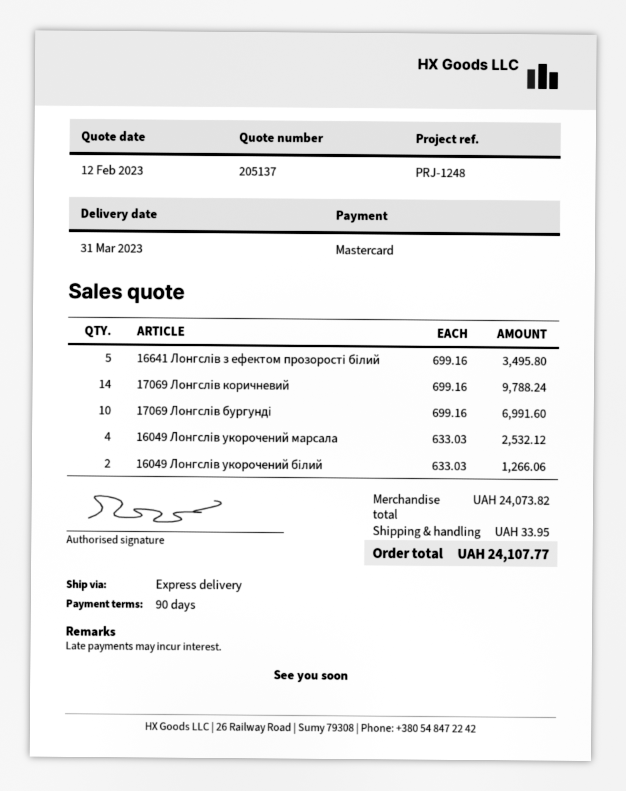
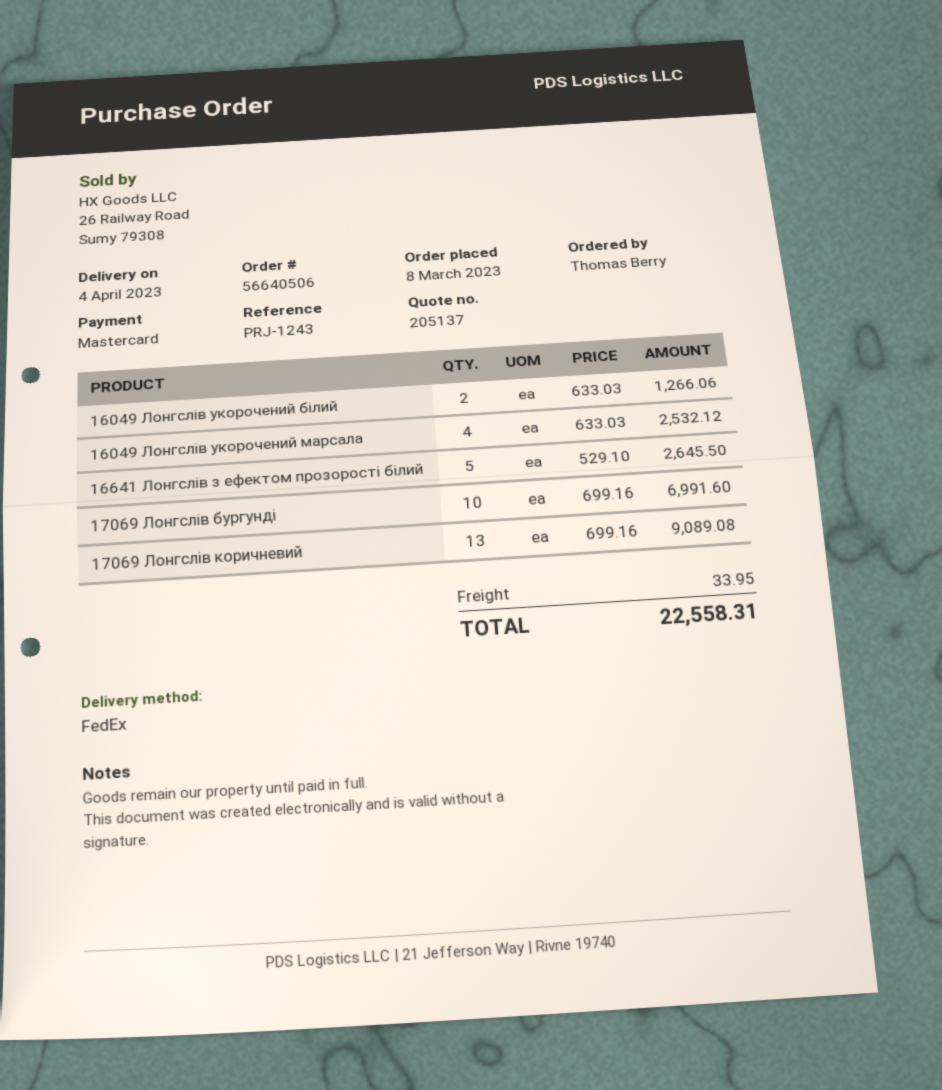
delivery date: 2023-03-31 -> 2023-04-04
reference: PRJ-1248 -> PRJ-1243
shipping method: express -> FedEx
16641 Лонгслів з ефектом прозорості білий: 5 x 699.16 = 3495.80 -> 5 x 529.10 = 2645.50
17069 Лонгслів коричневий: 14 x 699.16 = 9788.24 -> 13 x 699.16 = 9089.08
total: 24107.77 -> 22558.31

